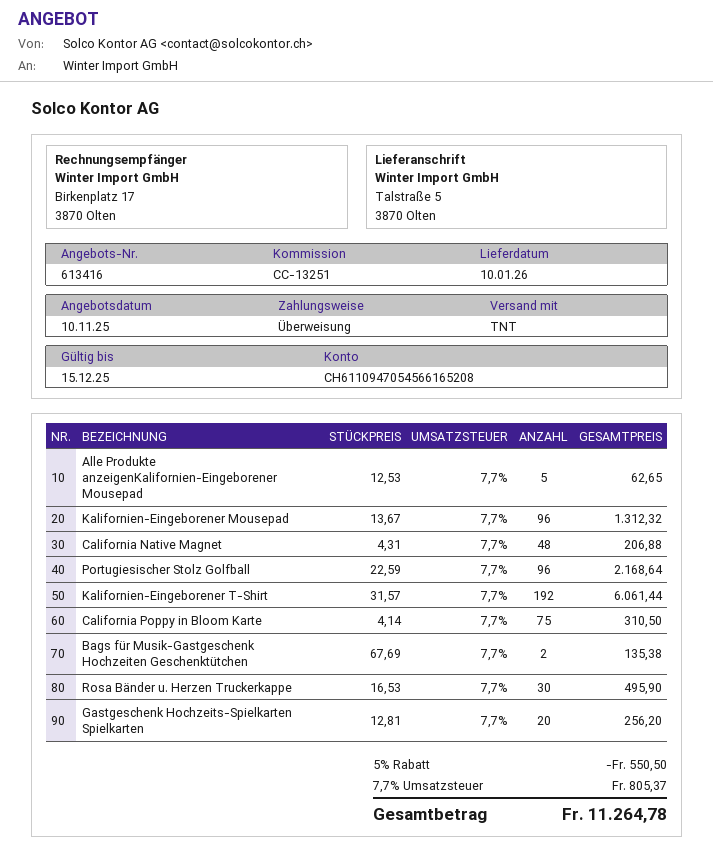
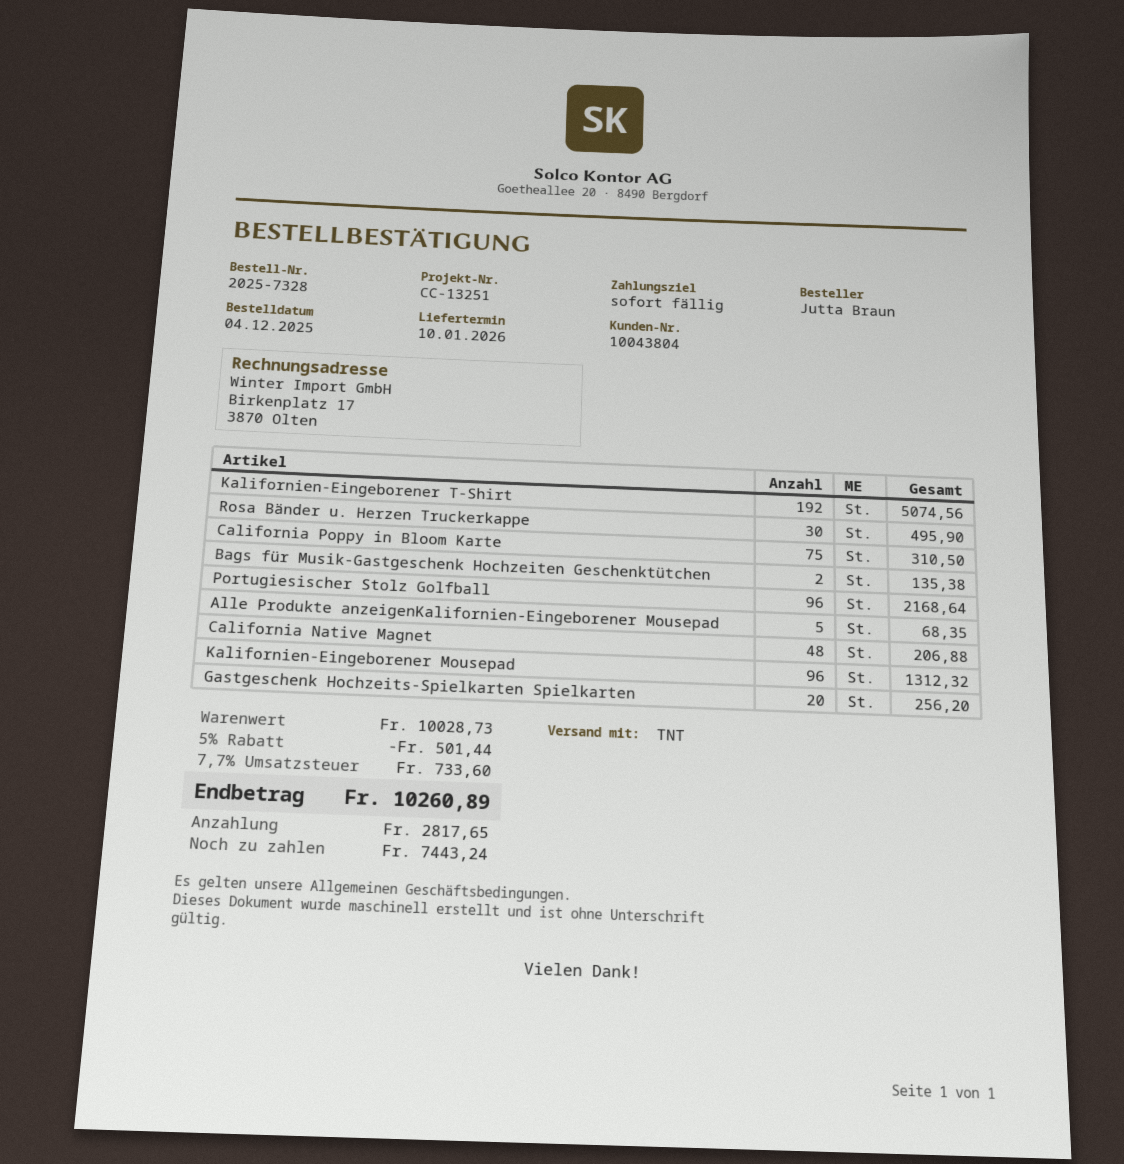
Alle Produkte anzeigenKalifornien-Eingeborener Mousepad: 5 for 62.65 -> 5 for 68.35
Kalifornien-Eingeborener T-Shirt: 192 for 6061.44 -> 192 for 5074.56
discount: 5% = 550.50 -> 5% = 501.44
tax: 7.7% = 805.37 -> 7.7% = 733.60
total: 11264.78 -> 10260.89

